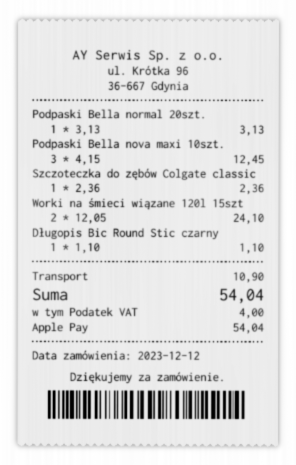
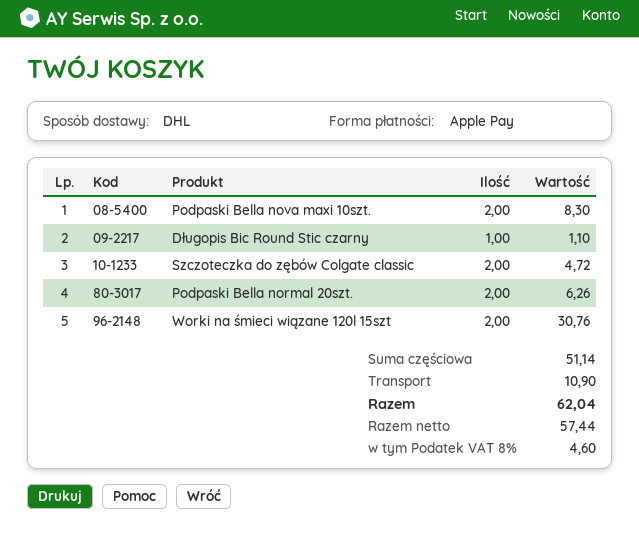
Podpaski Bella normal 20szt.: 1 for 3.13 -> 2 for 6.26
Podpaski Bella nova maxi 10szt.: 3 for 12.45 -> 2 for 8.30
Szczoteczka do zębów Colgate classic: 1 for 2.36 -> 2 for 4.72
Worki na śmieci wiązane 120l 15szt: 2 for 24.10 -> 2 for 30.76
tax: 4.00 -> 4.60
total: 54.04 -> 62.04

